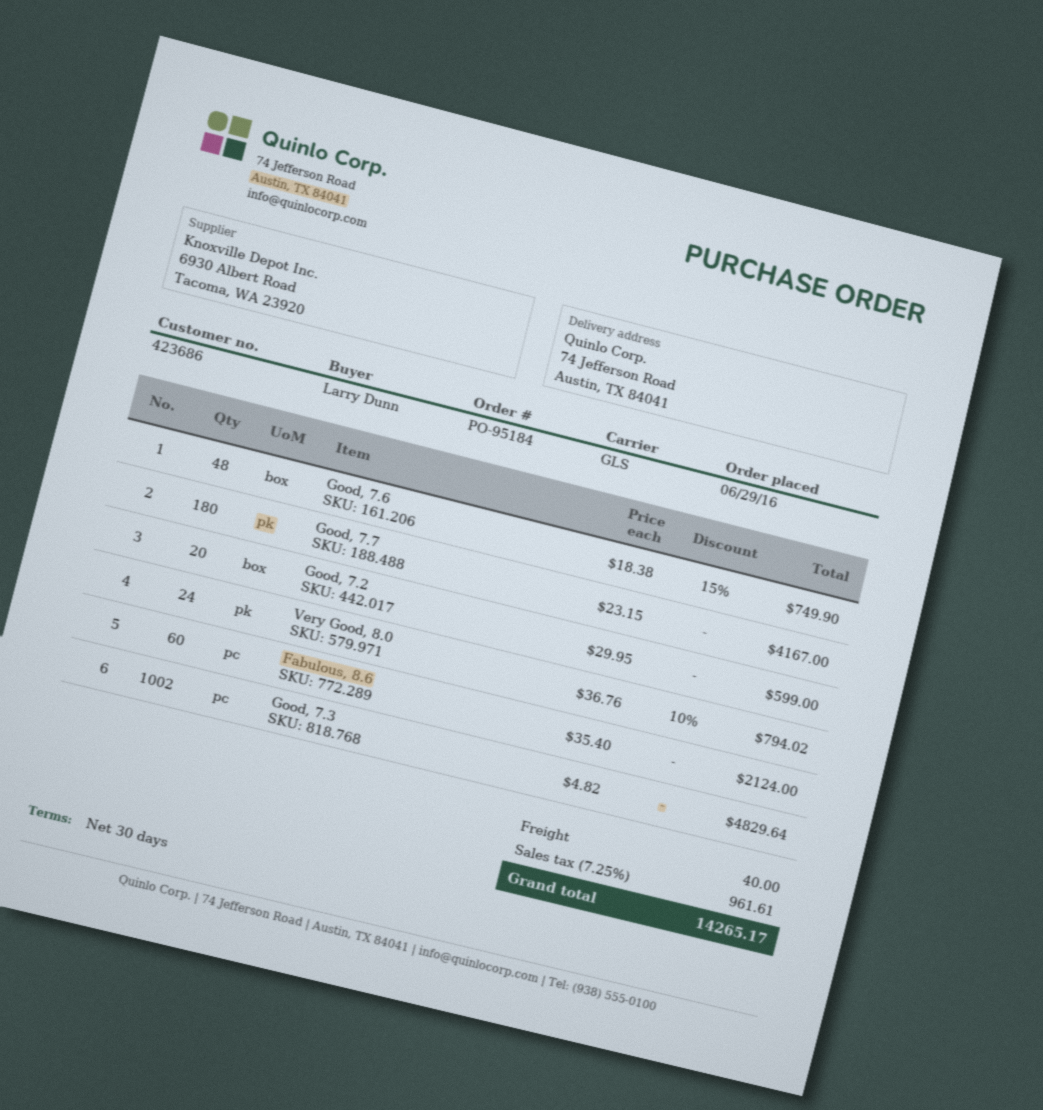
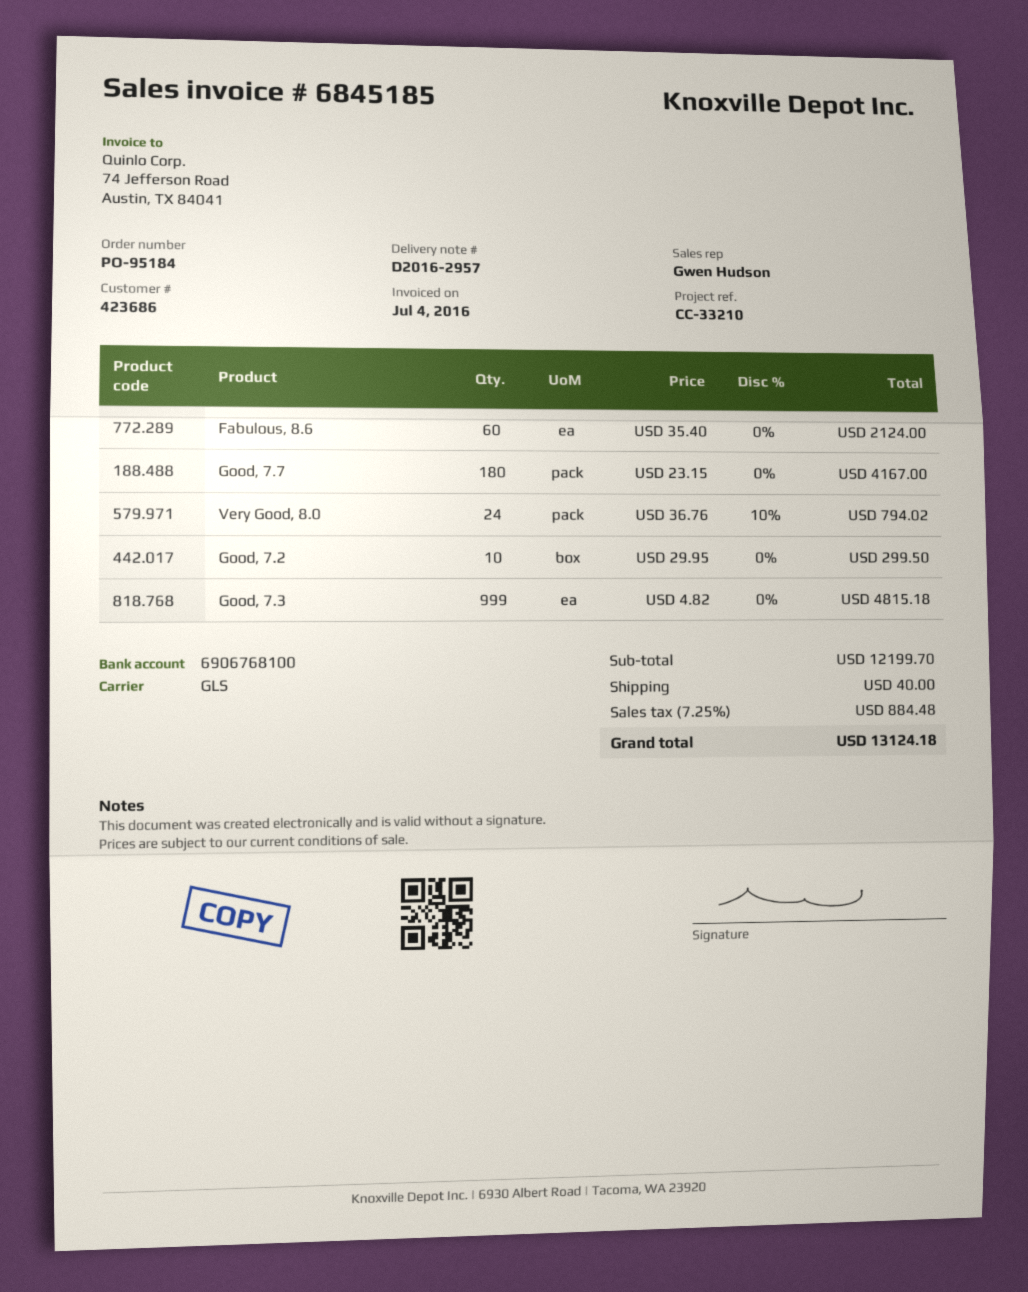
Good, 7.6: 48 x 18.38 - 15% = 749.90 -> none
Good, 7.2: 20 x 29.95 = 599.00 -> 10 x 29.95 = 299.50
Good, 7.3: 1002 x 4.82 = 4829.64 -> 999 x 4.82 = 4815.18
tax: 7.25% = 961.61 -> 7.25% = 884.48
total: 14265.17 -> 13124.18

